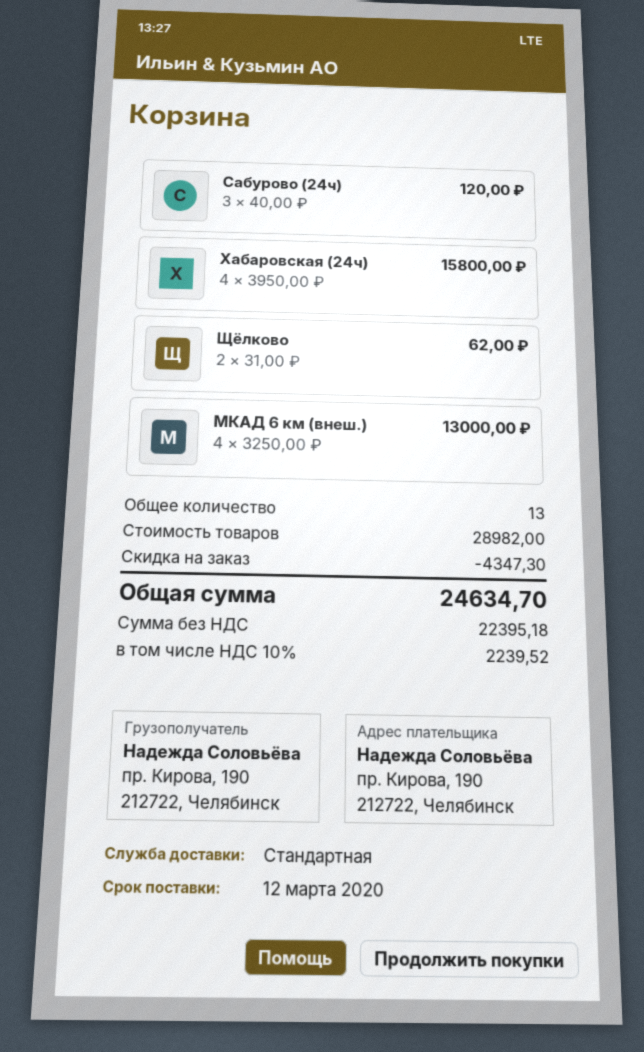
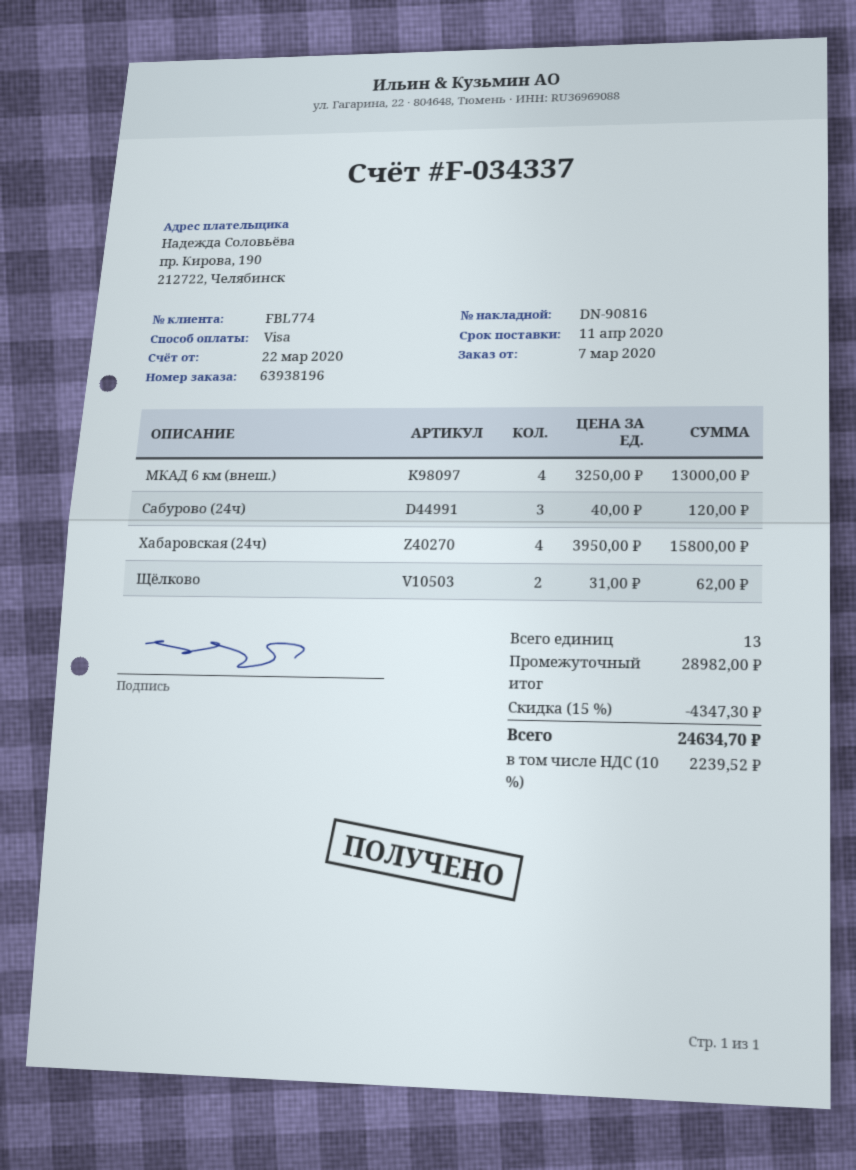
delivery date: 2020-03-12 -> 2020-04-11

